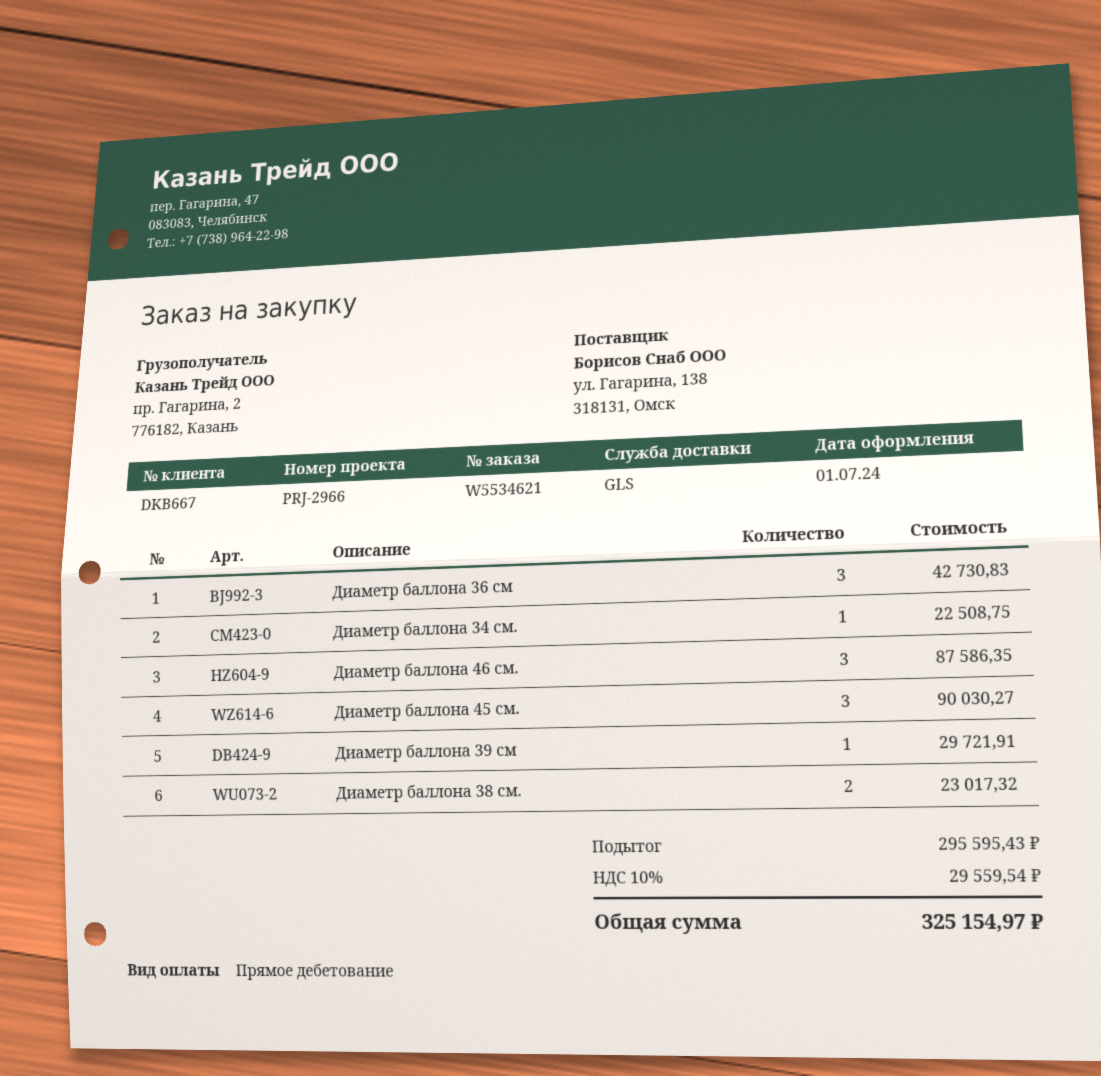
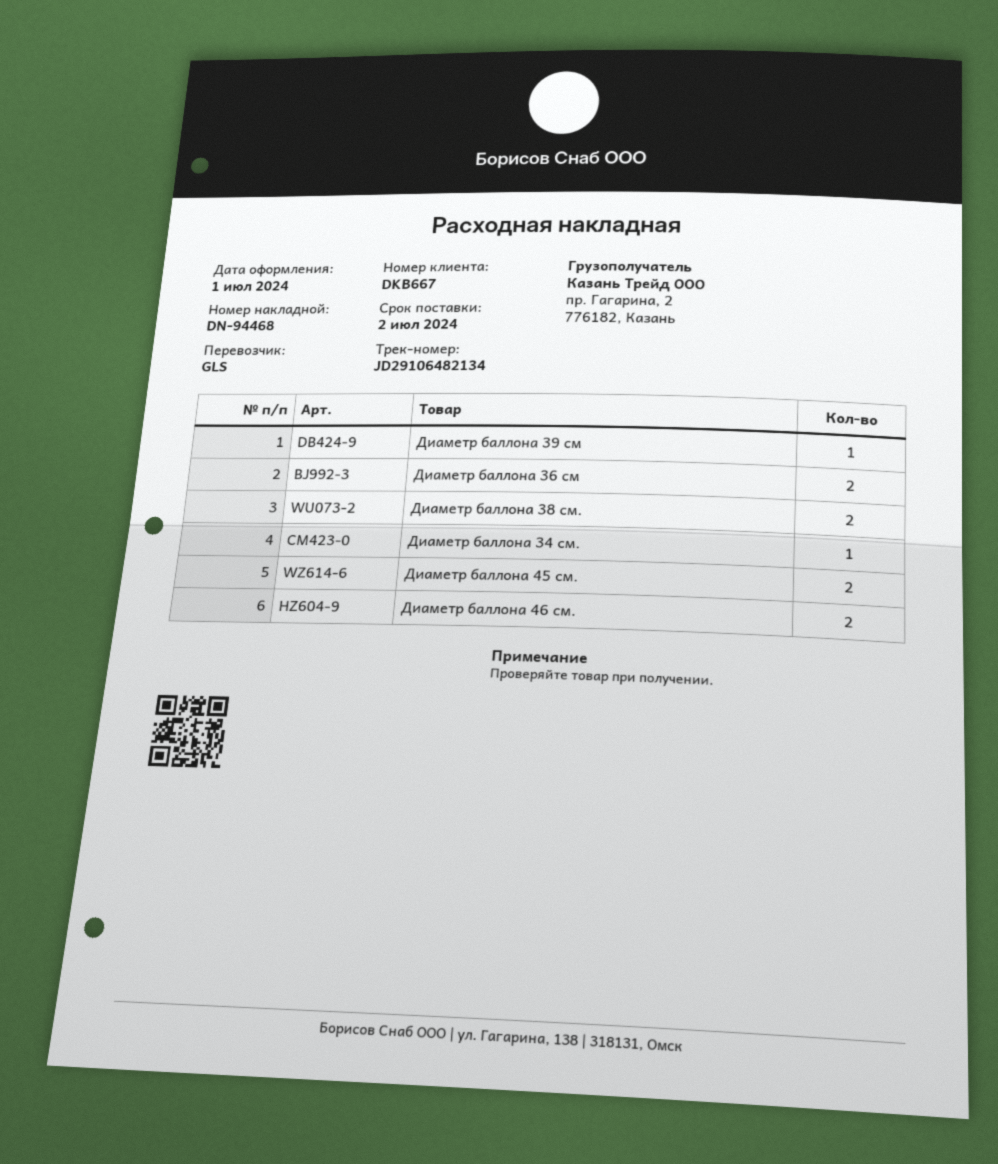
Диаметр баллона 36 см: 3 -> 2
Диаметр баллона 46 см.: 3 -> 2
Диаметр баллона 45 см.: 3 -> 2

